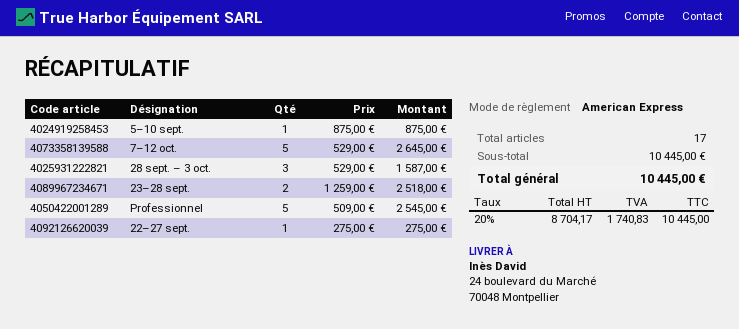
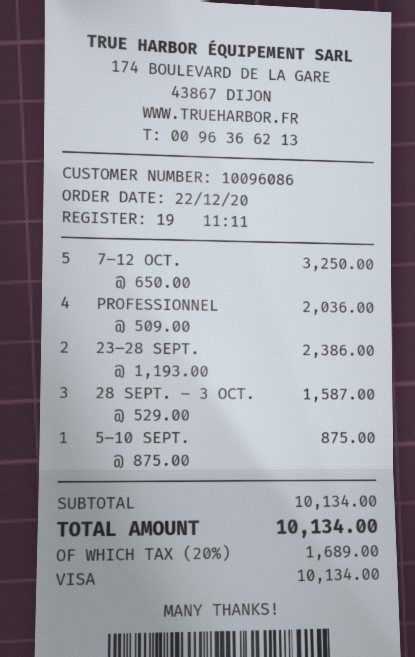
payment method: American Express -> Visa
7–12 oct.: 5 x 529.00 = 2645.00 -> 5 x 650.00 = 3250.00
23–28 sept.: 2 x 1259.00 = 2518.00 -> 2 x 1193.00 = 2386.00
Professionnel: 5 x 509.00 = 2545.00 -> 4 x 509.00 = 2036.00
22–27 sept.: 1 x 275.00 = 275.00 -> none
subtotal: 10445.00 -> 10134.00
tax: 20% = 1740.83 -> 20% = 1689.00
total: 10445.00 -> 10134.00

